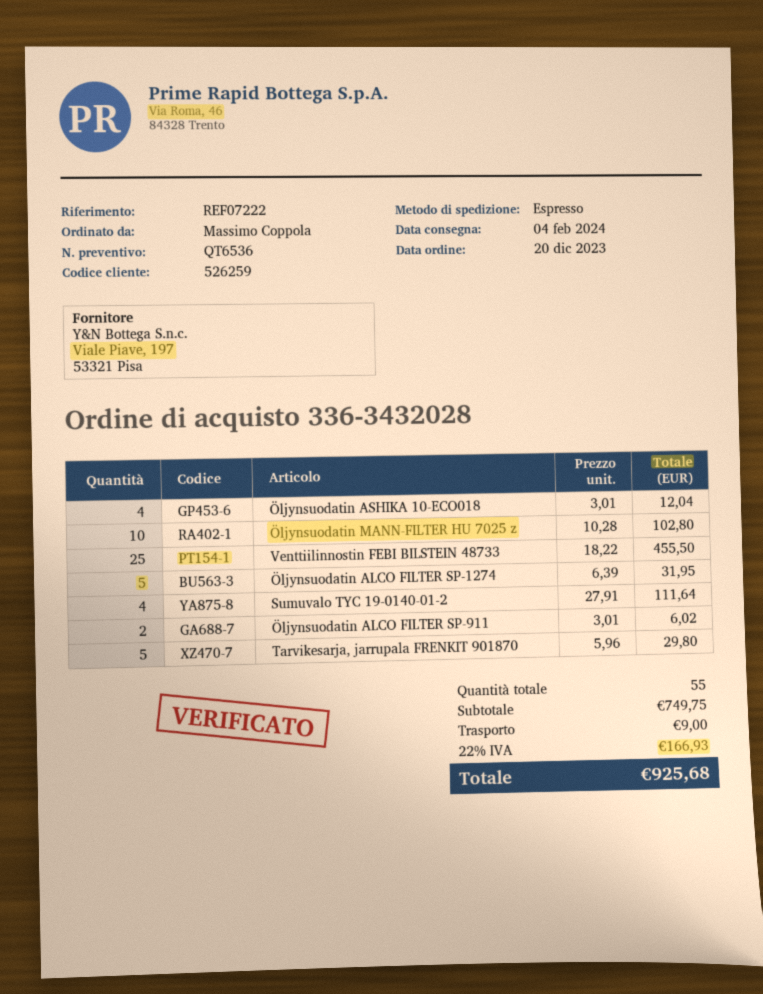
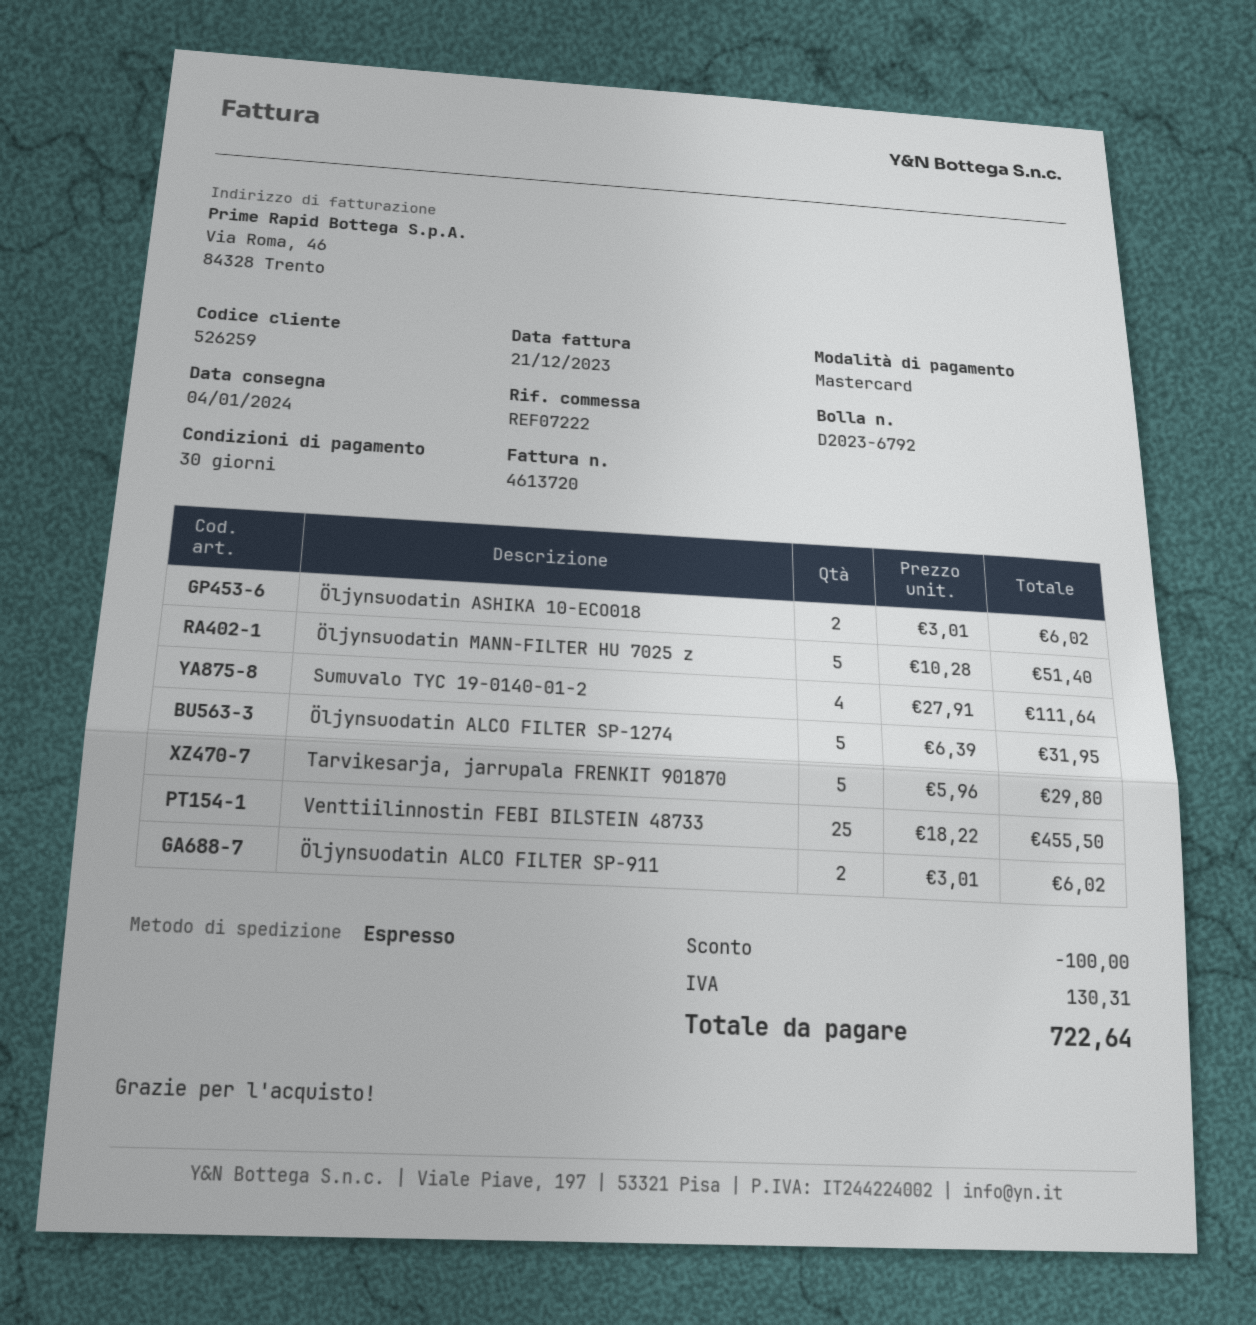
delivery date: 2024-02-04 -> 2024-01-04
Öljynsuodatin ASHIKA 10-ECO018: 4 x 3.01 = 12.04 -> 2 x 3.01 = 6.02
Öljynsuodatin MANN-FILTER HU 7025 z: 10 x 10.28 = 102.80 -> 5 x 10.28 = 51.40
discount: none -> 100.00
shipping: 9.00 -> none
tax: 166.93 -> 130.31
total: 925.68 -> 722.64

